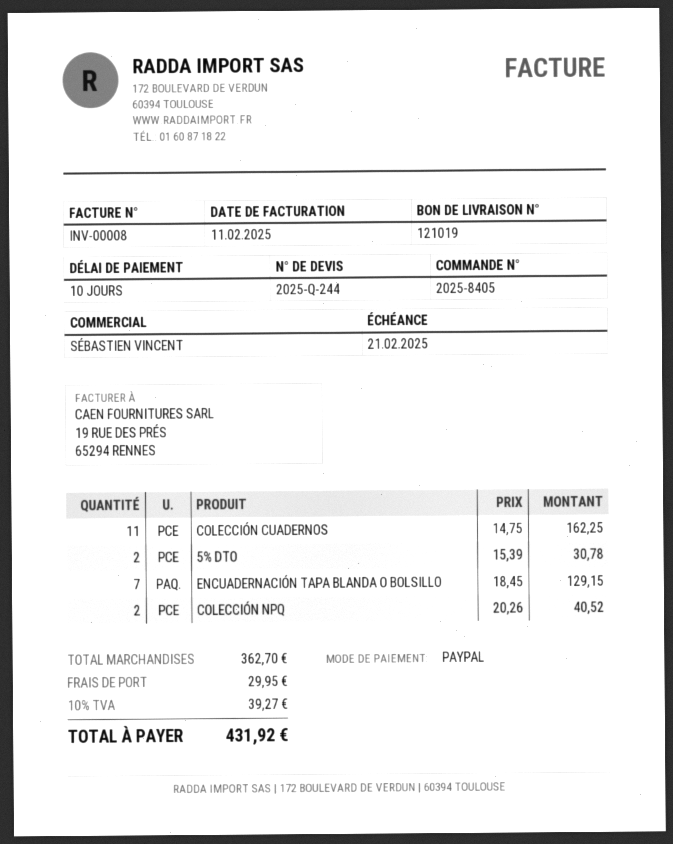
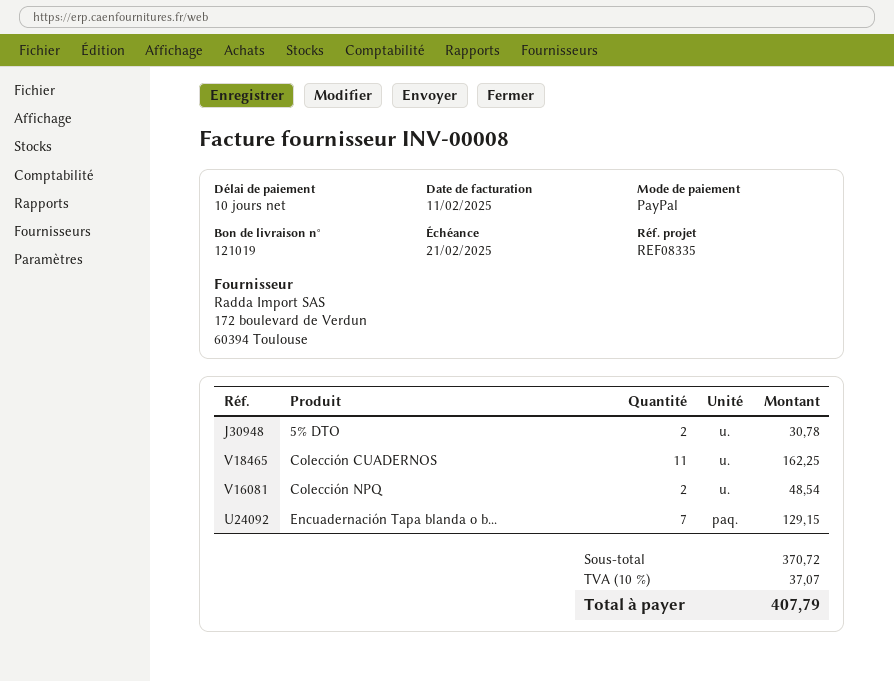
COLECCIÓN NPQ: 2 for 40.52 -> 2 for 48.54
subtotal: 362.70 -> 370.72
shipping: 29.95 -> none
tax: 10% = 39.27 -> 10% = 37.07
total: 431.92 -> 407.79

